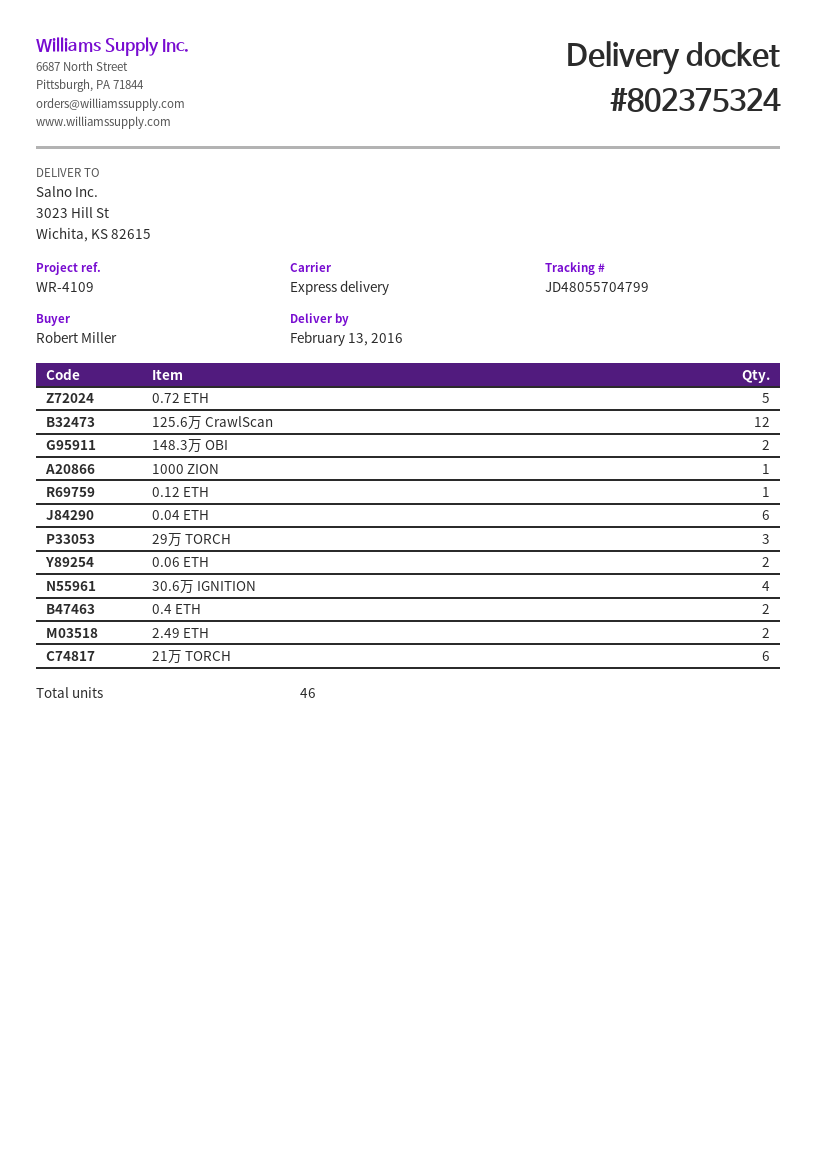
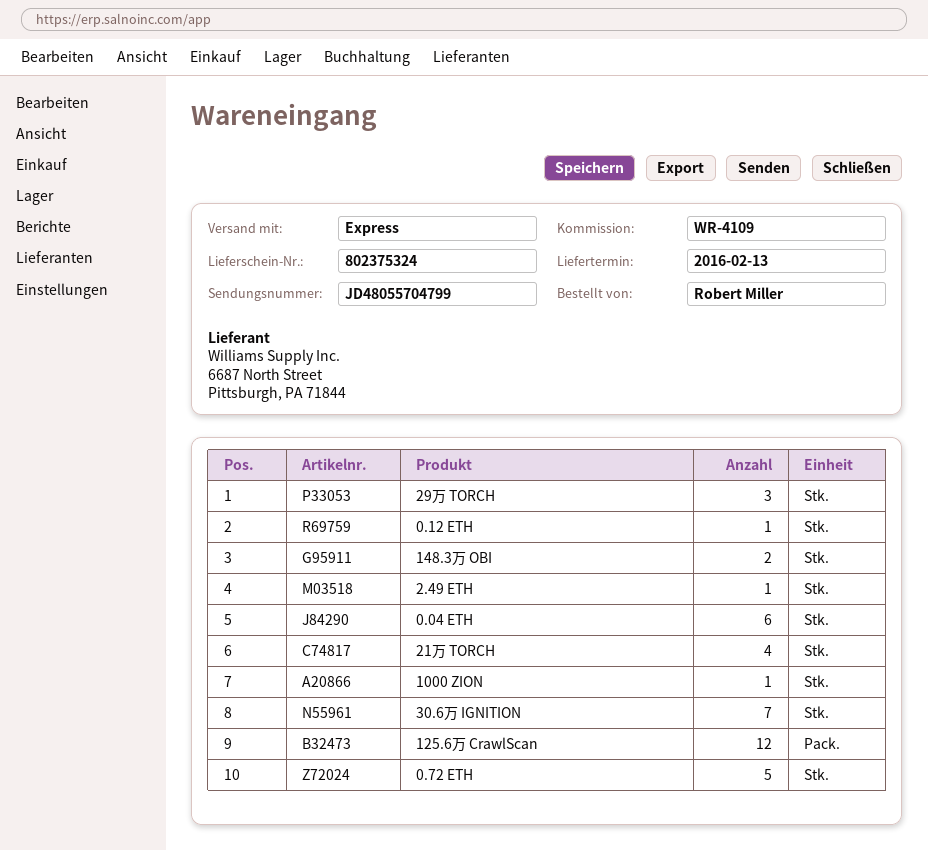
0.06 ETH: 2 -> none
30.6万 IGNITION: 4 -> 7
0.4 ETH: 2 -> none
2.49 ETH: 2 -> 1
21万 TORCH: 6 -> 4

